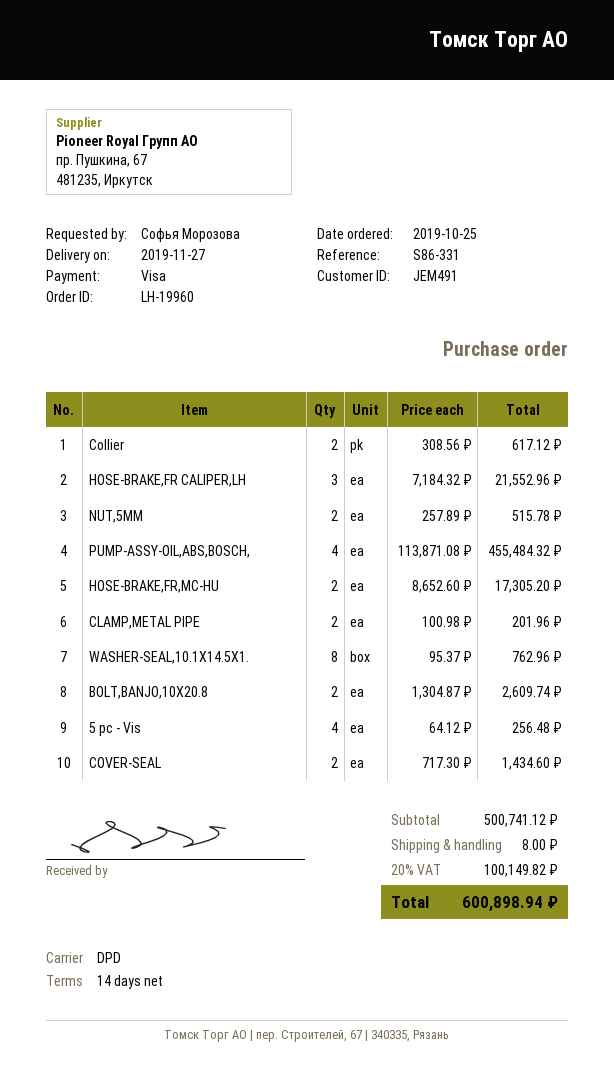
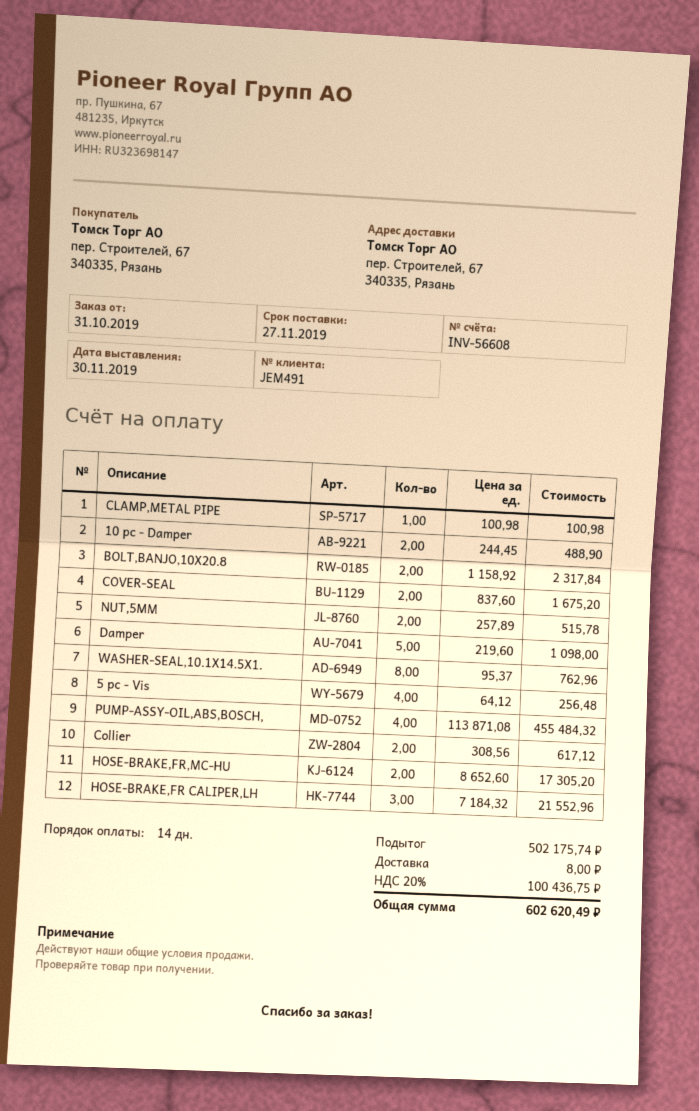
order date: 2019-10-25 -> 2019-10-31
CLAMP,METAL PIPE: 2 x 100.98 = 201.96 -> 1 x 100.98 = 100.98
BOLT,BANJO,10X20.8: 2 x 1304.87 = 2609.74 -> 2 x 1158.92 = 2317.84
COVER-SEAL: 2 x 717.30 = 1434.60 -> 2 x 837.60 = 1675.20
10 pc - Damper: none -> 2 x 244.45 = 488.90
Damper: none -> 5 x 219.60 = 1098.00
subtotal: 500741.12 -> 502175.74
tax: 20% = 100149.82 -> 20% = 100436.75
total: 600898.94 -> 602620.49

